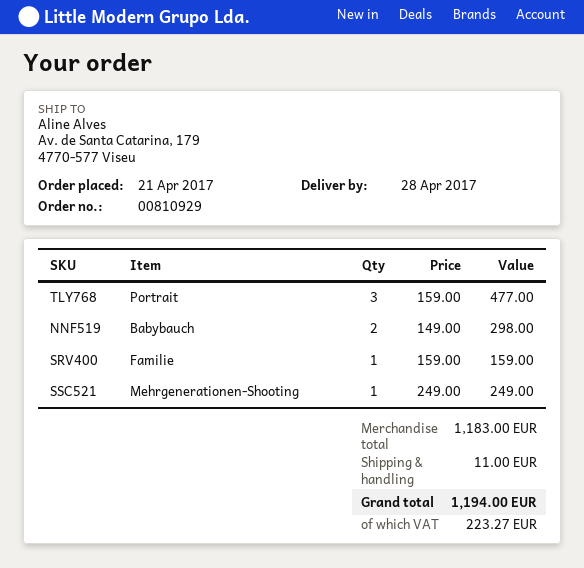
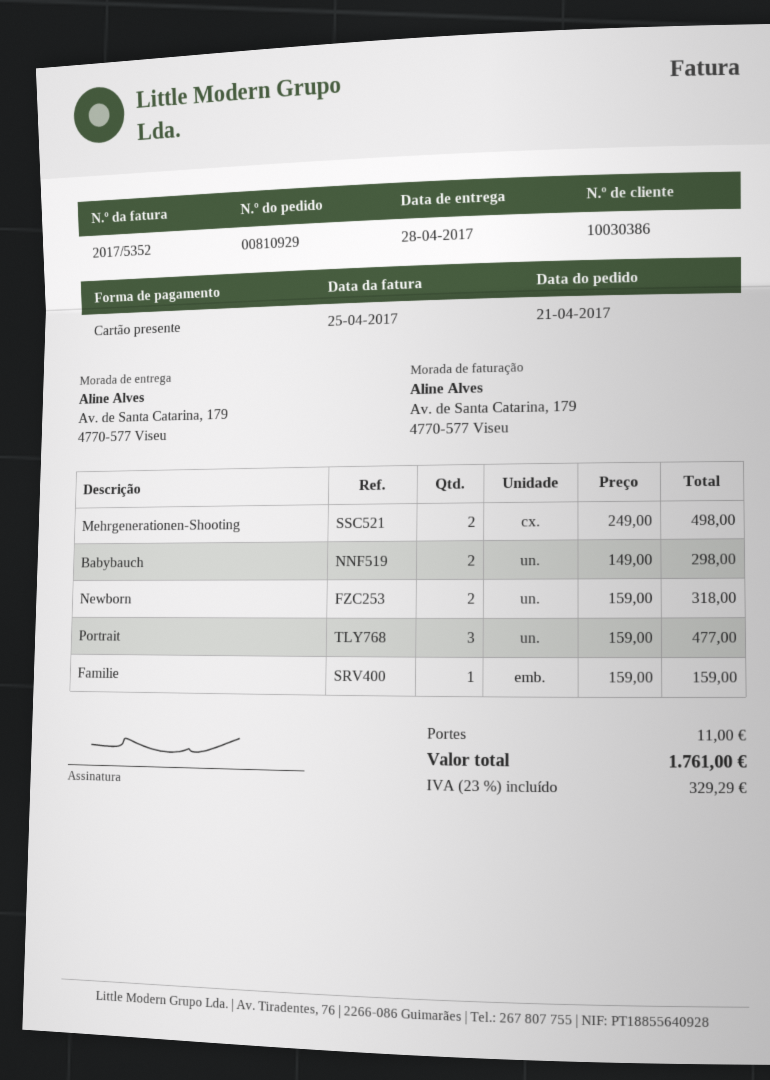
Mehrgenerationen-Shooting: 1 x 249.00 = 249.00 -> 2 x 249.00 = 498.00
Newborn: none -> 2 x 159.00 = 318.00
tax: 223.27 -> 329.29
total: 1194.00 -> 1761.00

